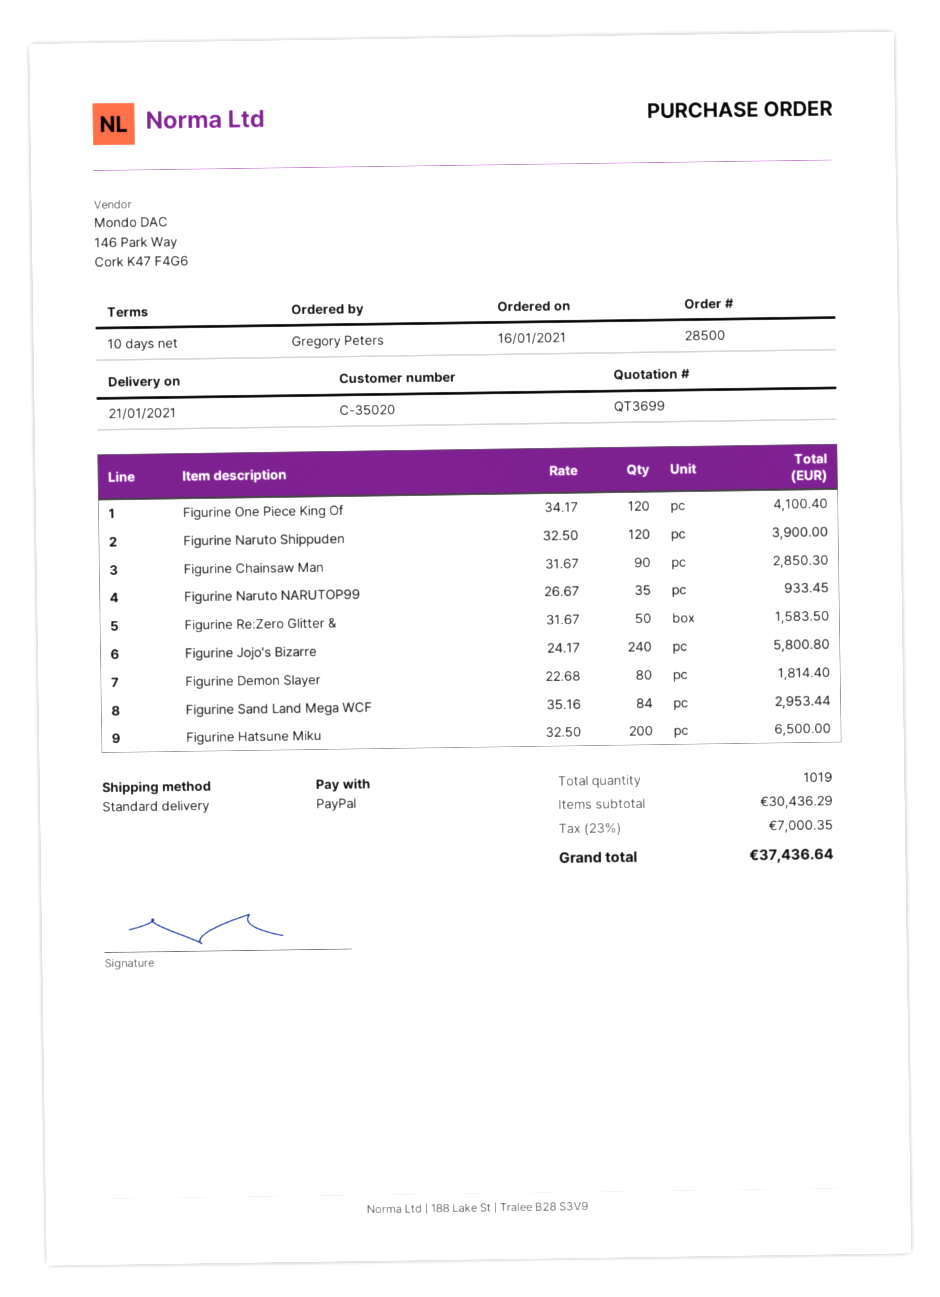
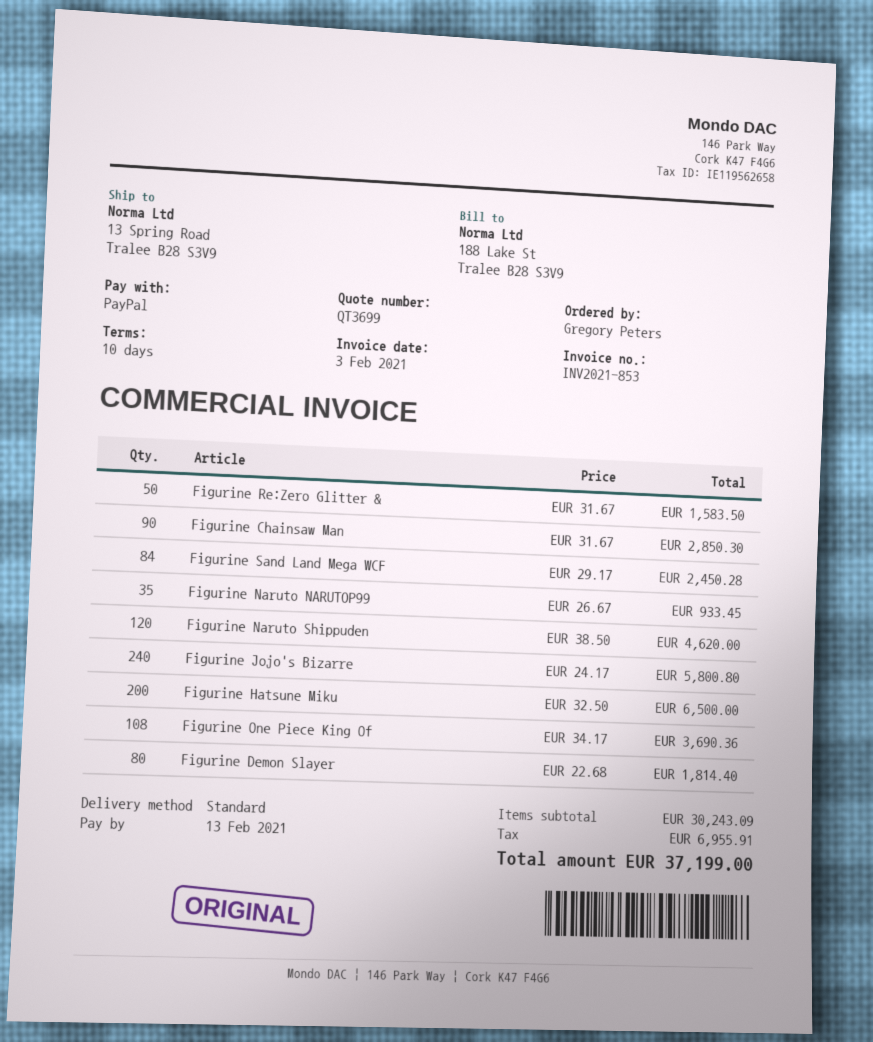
Figurine One Piece King Of: 120 x 34.17 = 4100.40 -> 108 x 34.17 = 3690.36
Figurine Naruto Shippuden: 120 x 32.50 = 3900.00 -> 120 x 38.50 = 4620.00
Figurine Sand Land Mega WCF: 84 x 35.16 = 2953.44 -> 84 x 29.17 = 2450.28
subtotal: 30436.29 -> 30243.09
tax: 7000.35 -> 6955.91
total: 37436.64 -> 37199.00

